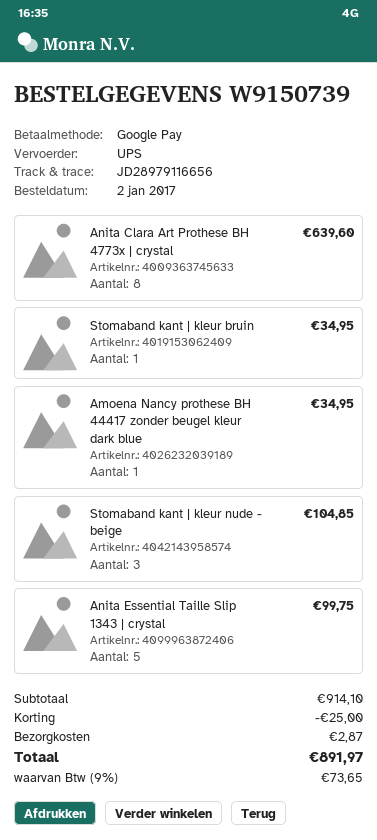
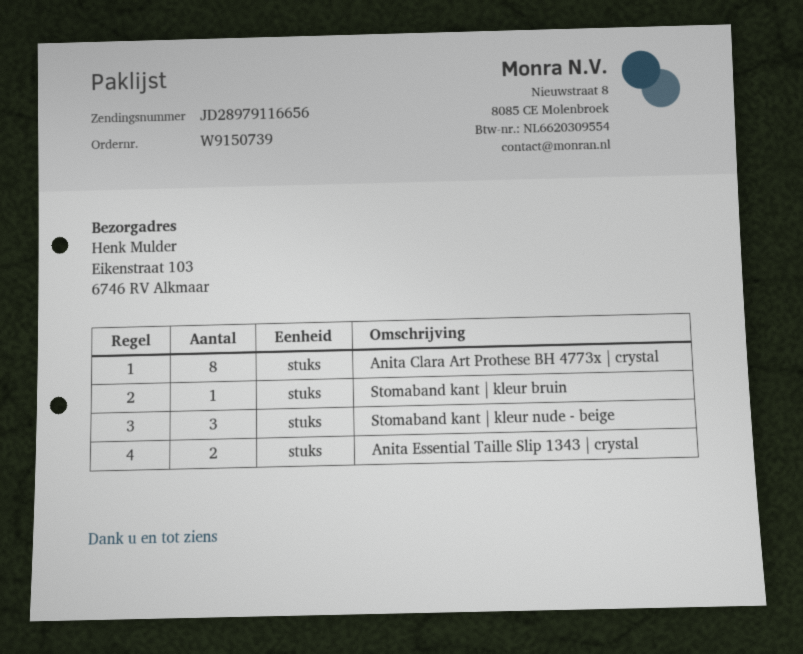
Amoena Nancy prothese BH 44417 zonder beugel kleur dark blue: 1 -> none
Anita Essential Taille Slip 1343 | crystal: 5 -> 2

